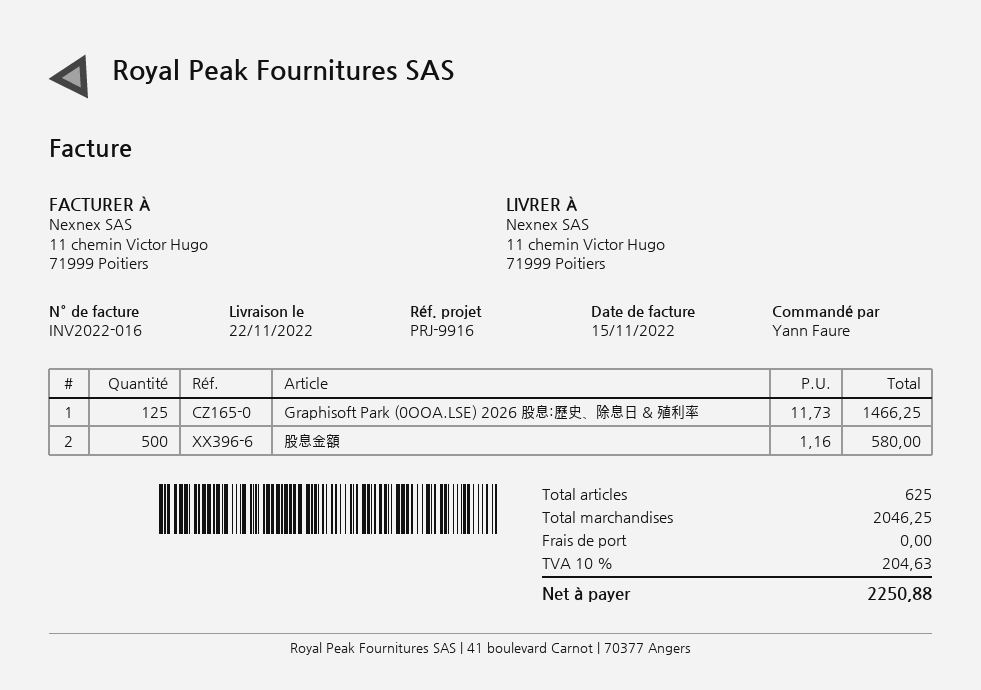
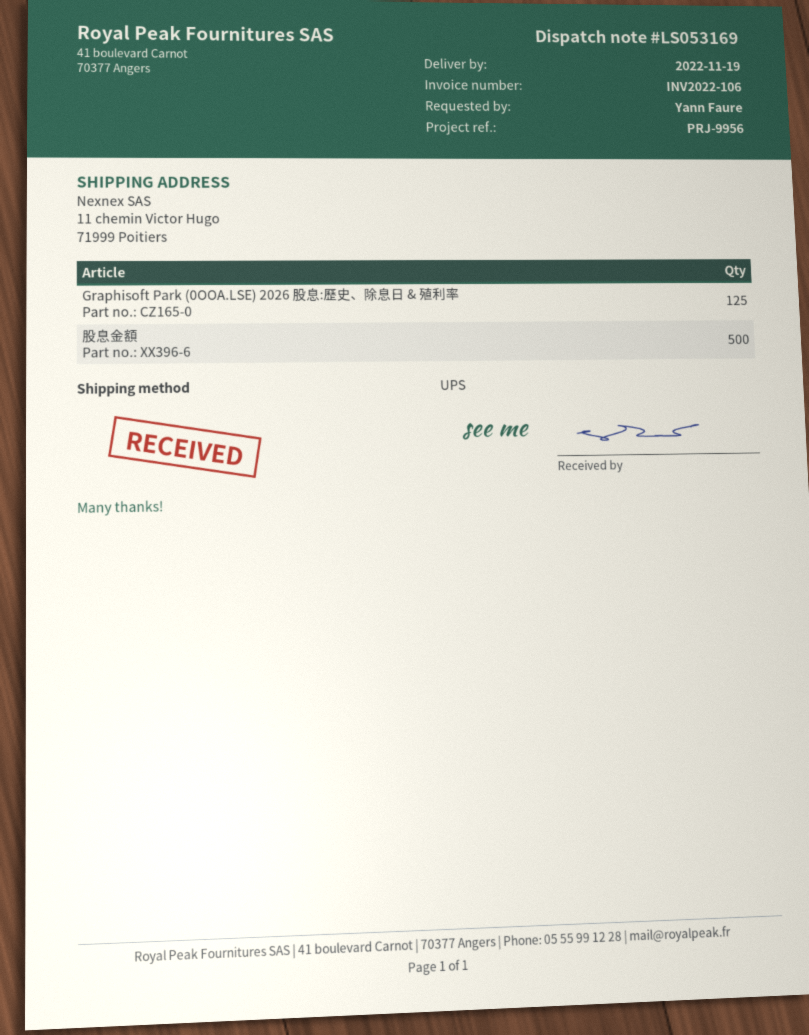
delivery date: 2022-11-22 -> 2022-11-19
invoice number: INV2022-016 -> INV2022-106
reference: PRJ-9916 -> PRJ-9956

